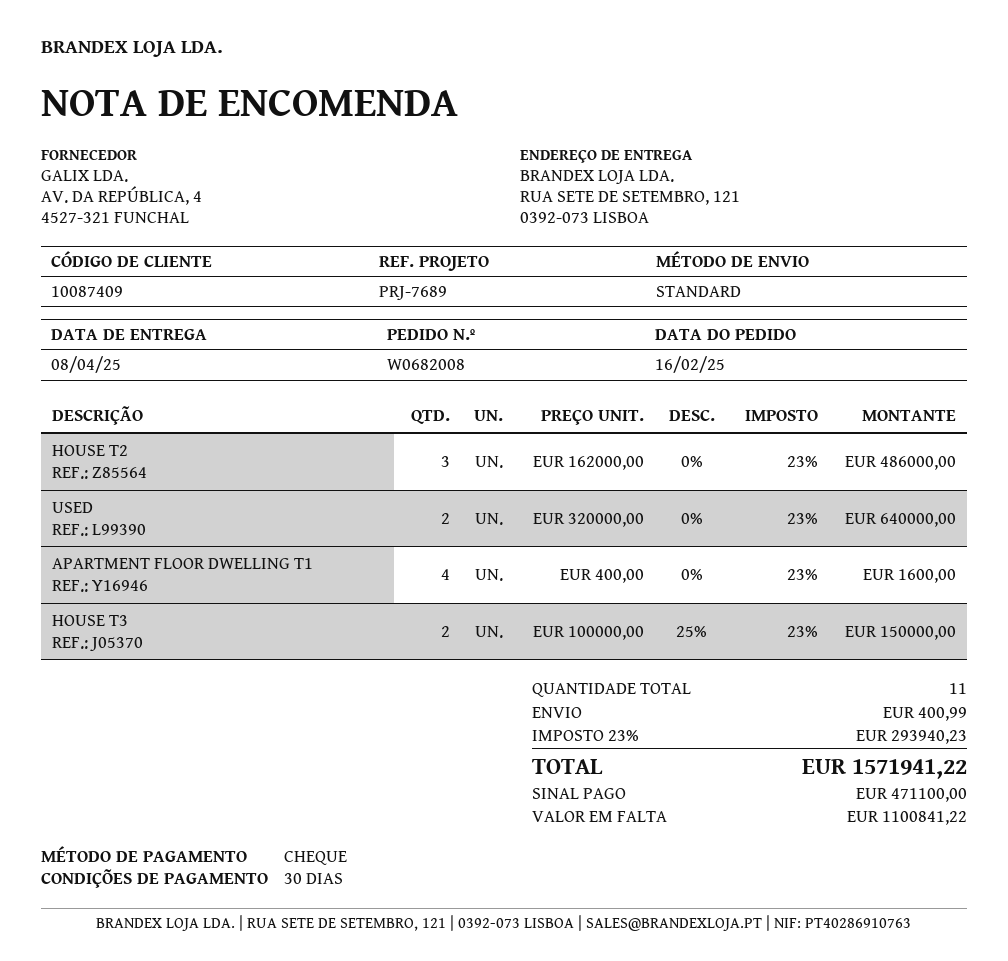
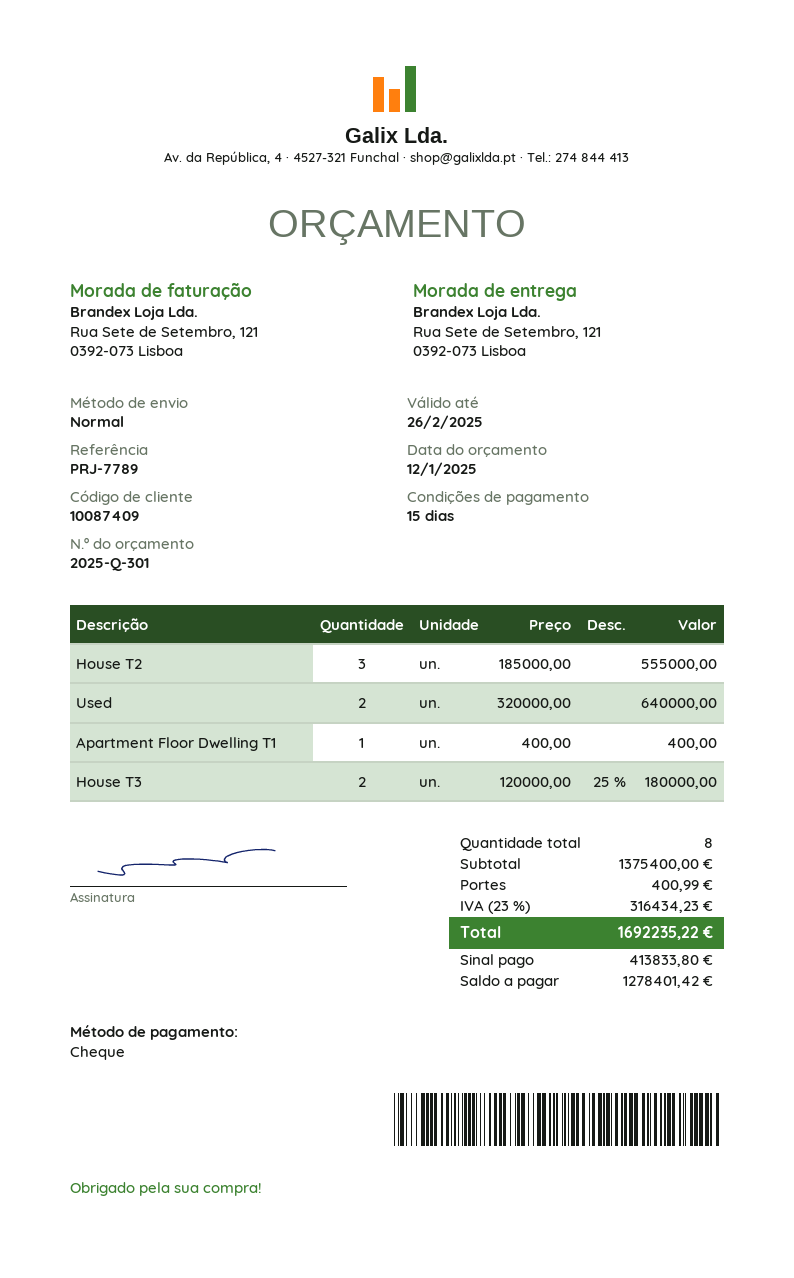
payment terms: 30 days -> 15 days
reference: PRJ-7689 -> PRJ-7789
HOUSE T2: 3 x 162000.00 = 486000.00 -> 3 x 185000.00 = 555000.00
APARTMENT FLOOR DWELLING T1: 4 x 400.00 = 1600.00 -> 1 x 400.00 = 400.00
HOUSE T3: 2 x 100000.00 - 25% = 150000.00 -> 2 x 120000.00 - 25% = 180000.00
total quantity: 11 -> 8
tax: 23% = 293940.23 -> 23% = 316434.23
total: 1571941.22 -> 1692235.22
deposit: 471100.00 -> 413833.80
balance: 1100841.22 -> 1278401.42

